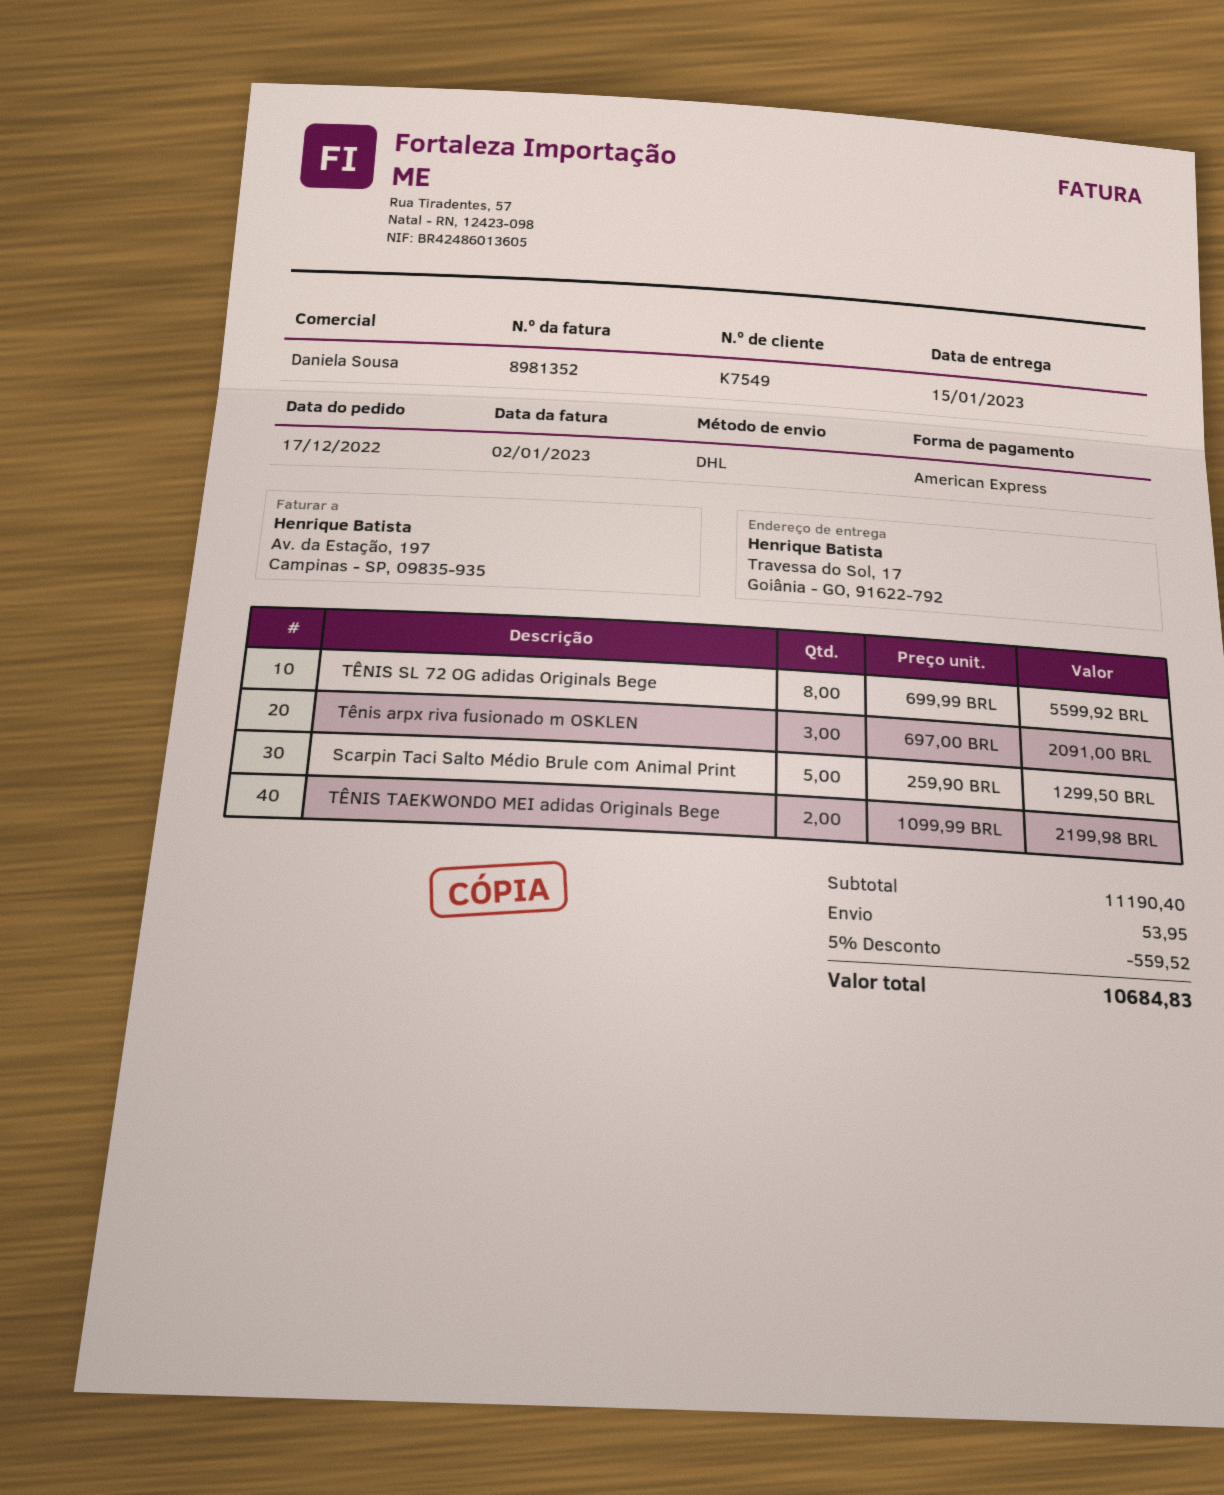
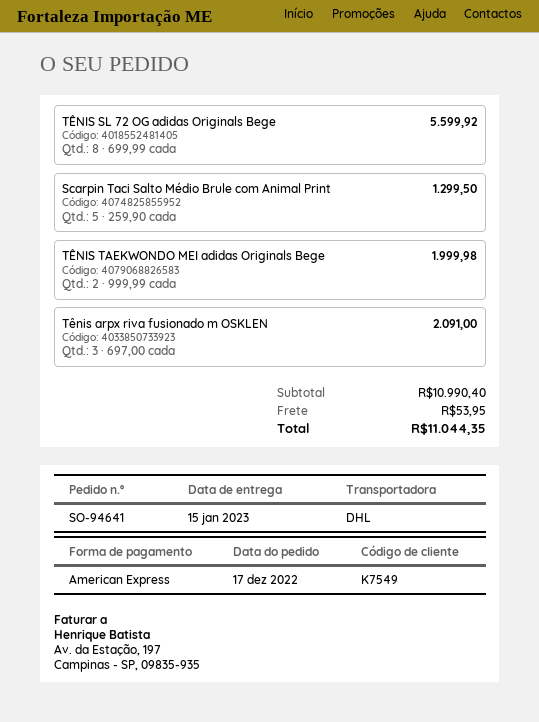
TÊNIS TAEKWONDO MEI adidas Originals Bege: 2 x 1099.99 = 2199.98 -> 2 x 999.99 = 1999.98
subtotal: 11190.40 -> 10990.40
discount: 5% = 559.52 -> none
total: 10684.83 -> 11044.35

